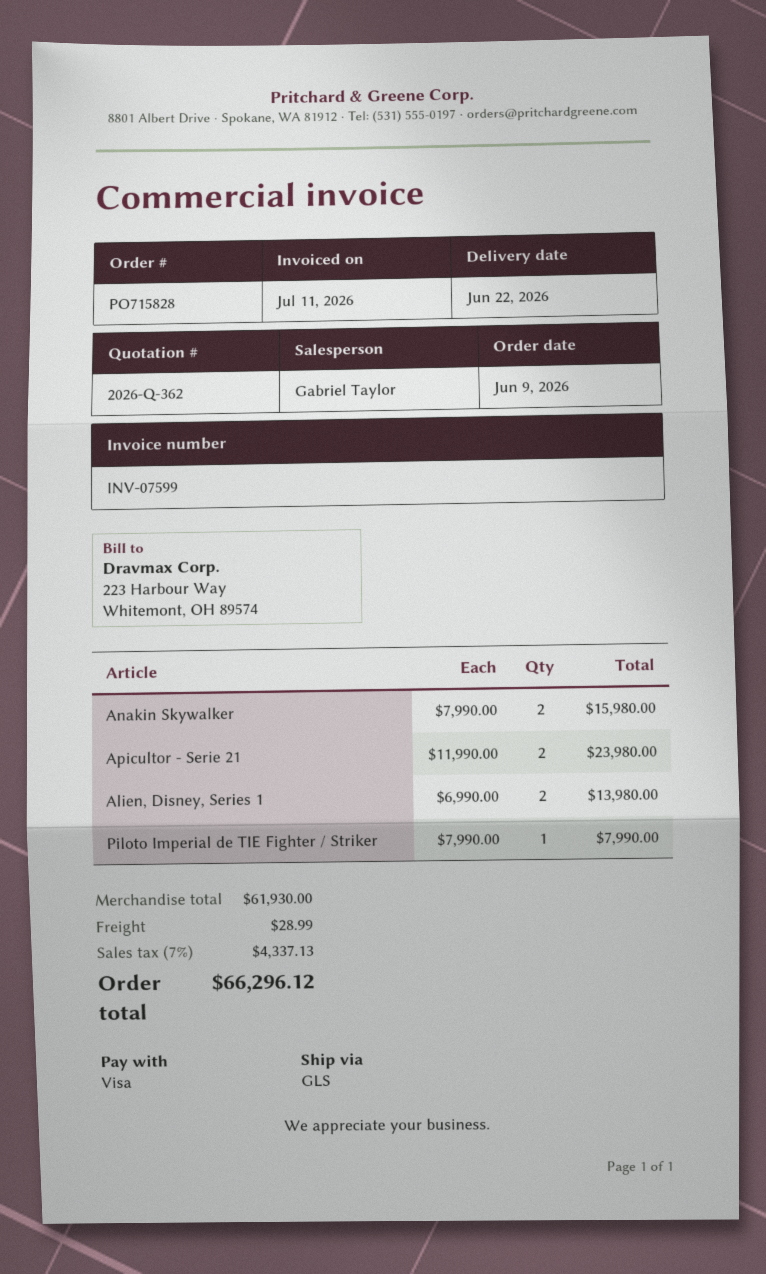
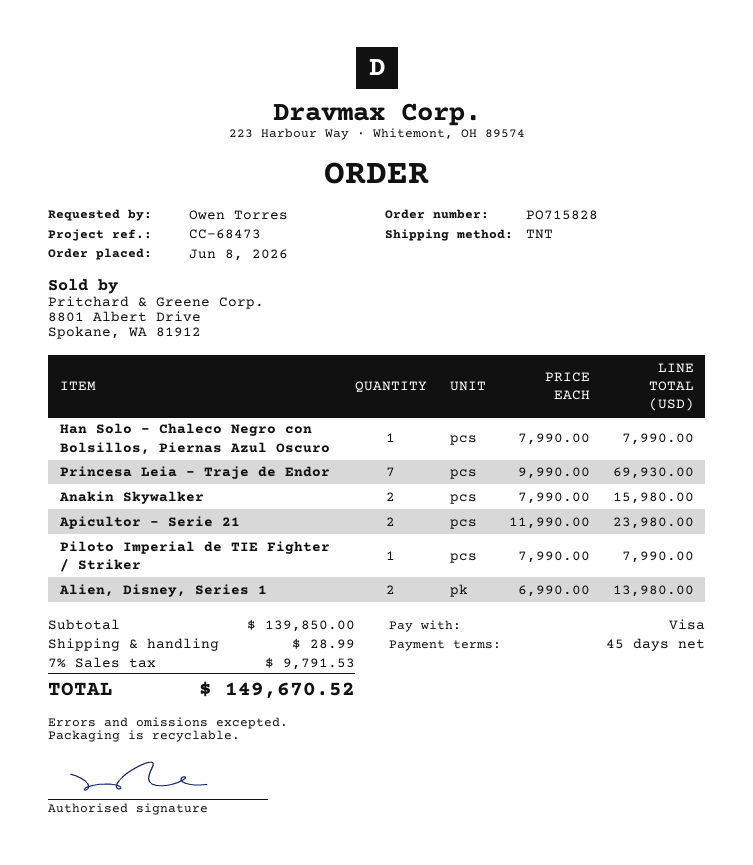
order date: 2026-06-09 -> 2026-06-08
shipping method: GLS -> TNT
Han Solo – Chaleco Negro con Bolsillos, Piernas Azul Oscuro: none -> 1 x 7990.00 = 7990.00
Princesa Leia - Traje de Endor: none -> 7 x 9990.00 = 69930.00
subtotal: 61930.00 -> 139850.00
tax: 7% = 4337.13 -> 7% = 9791.53
total: 66296.12 -> 149670.52

